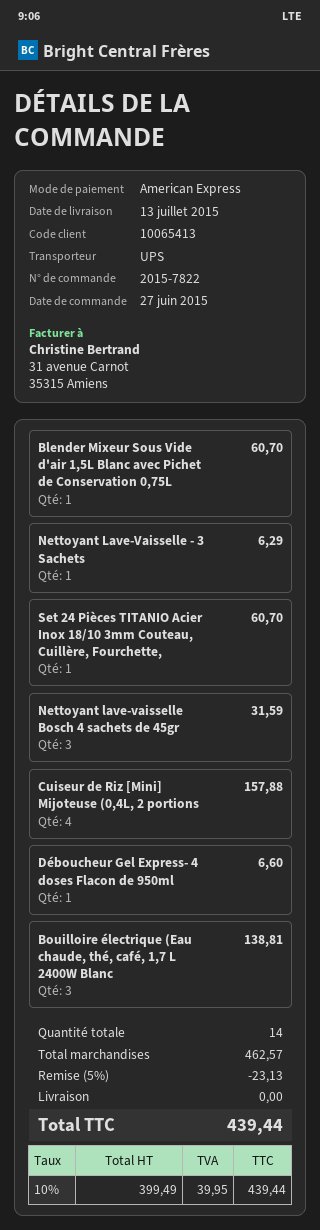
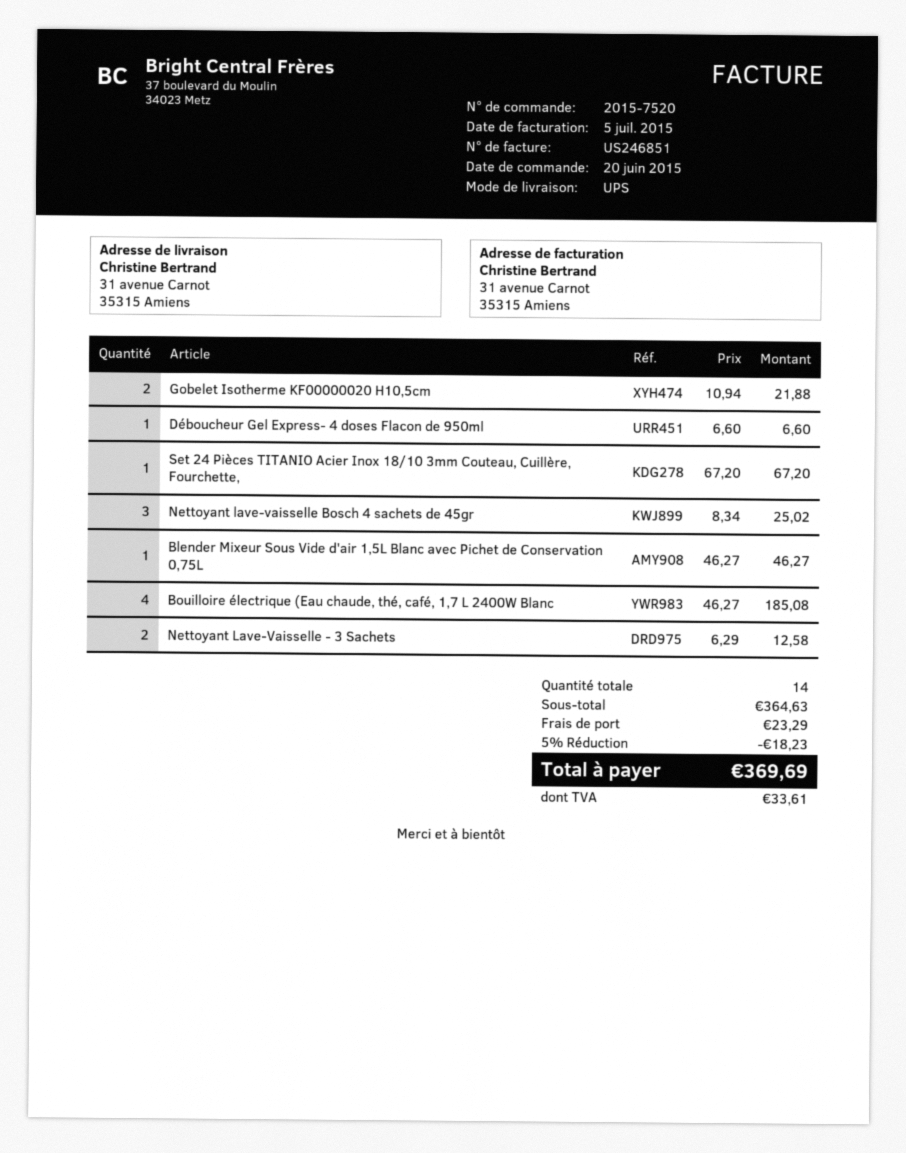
order number: 2015-7822 -> 2015-7520
order date: 2015-06-27 -> 2015-06-20
Blender Mixeur Sous Vide d'air 1,5L Blanc avec Pichet de Conservation 0,75L: 1 for 60.70 -> 1 for 46.27
Nettoyant Lave-Vaisselle - 3 Sachets: 1 for 6.29 -> 2 for 12.58
Set 24 Pièces TITANIO Acier Inox 18/10 3mm Couteau, Cuillère, Fourchette,: 1 for 60.70 -> 1 for 67.20
Nettoyant lave-vaisselle Bosch 4 sachets de 45gr: 3 for 31.59 -> 3 for 25.02
Cuiseur de Riz [Mini] Mijoteuse (0,4L, 2 portions: 4 for 157.88 -> none
Bouilloire électrique (Eau chaude, thé, café, 1,7 L 2400W Blanc: 3 for 138.81 -> 4 for 185.08
Gobelet Isotherme KF00000020 H10,5cm: none -> 2 for 21.88
subtotal: 462.57 -> 364.63
discount: 5% = 23.13 -> 5% = 18.23
shipping: 0.00 -> 23.29
tax: 39.95 -> 33.61
total: 439.44 -> 369.69

